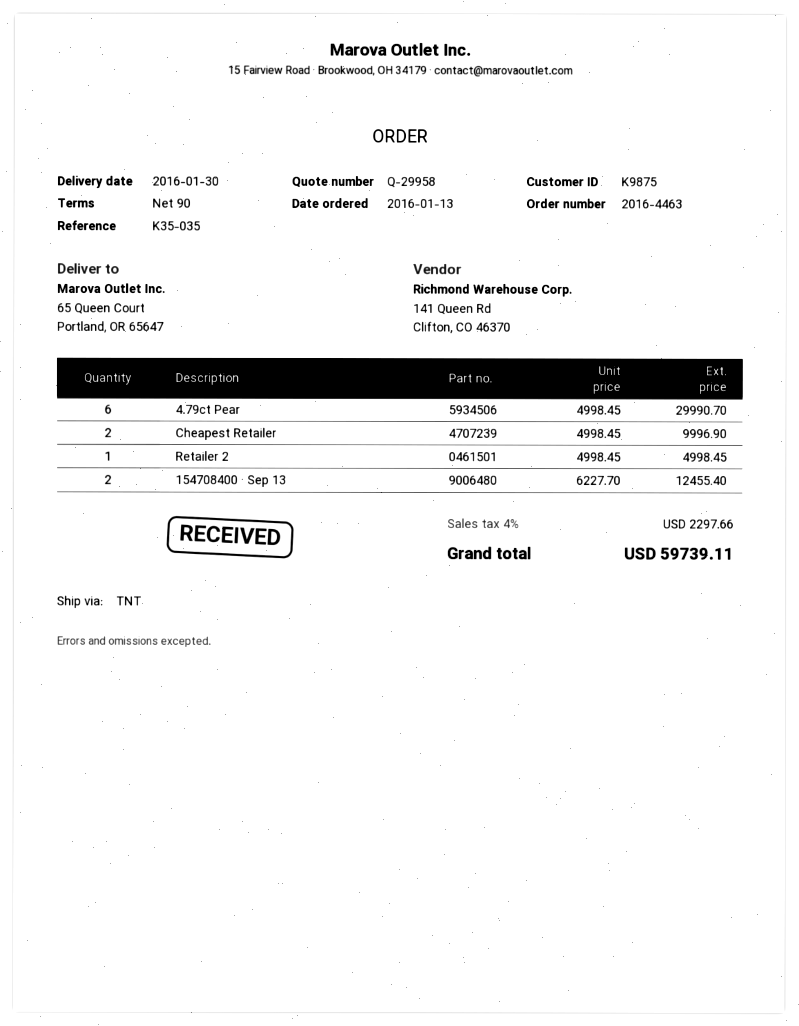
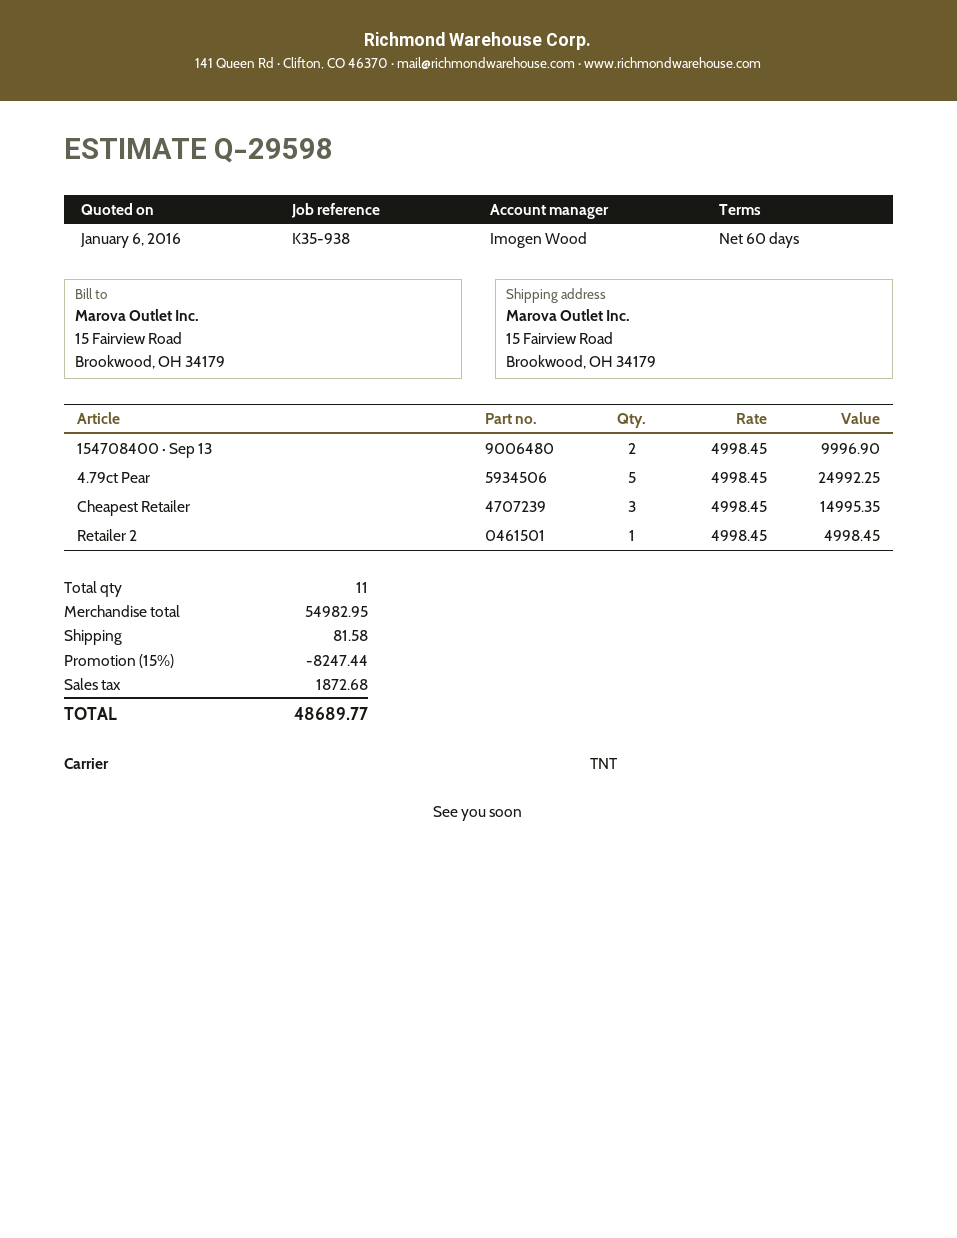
quote number: Q-29958 -> Q-29598
payment terms: 90 days -> 60 days
reference: K35-035 -> K35-938
ship to: 65 Queen Court, Portland, OR 65647 -> 15 Fairview Road, Brookwood, OH 34179
4.79ct Pear: 6 x 4998.45 = 29990.70 -> 5 x 4998.45 = 24992.25
Cheapest Retailer: 2 x 4998.45 = 9996.90 -> 3 x 4998.45 = 14995.35
154708400 · Sep 13: 2 x 6227.70 = 12455.40 -> 2 x 4998.45 = 9996.90
discount: none -> 15% = 8247.44
shipping: none -> 81.58
tax: 2297.66 -> 1872.68
total: 59739.11 -> 48689.77

